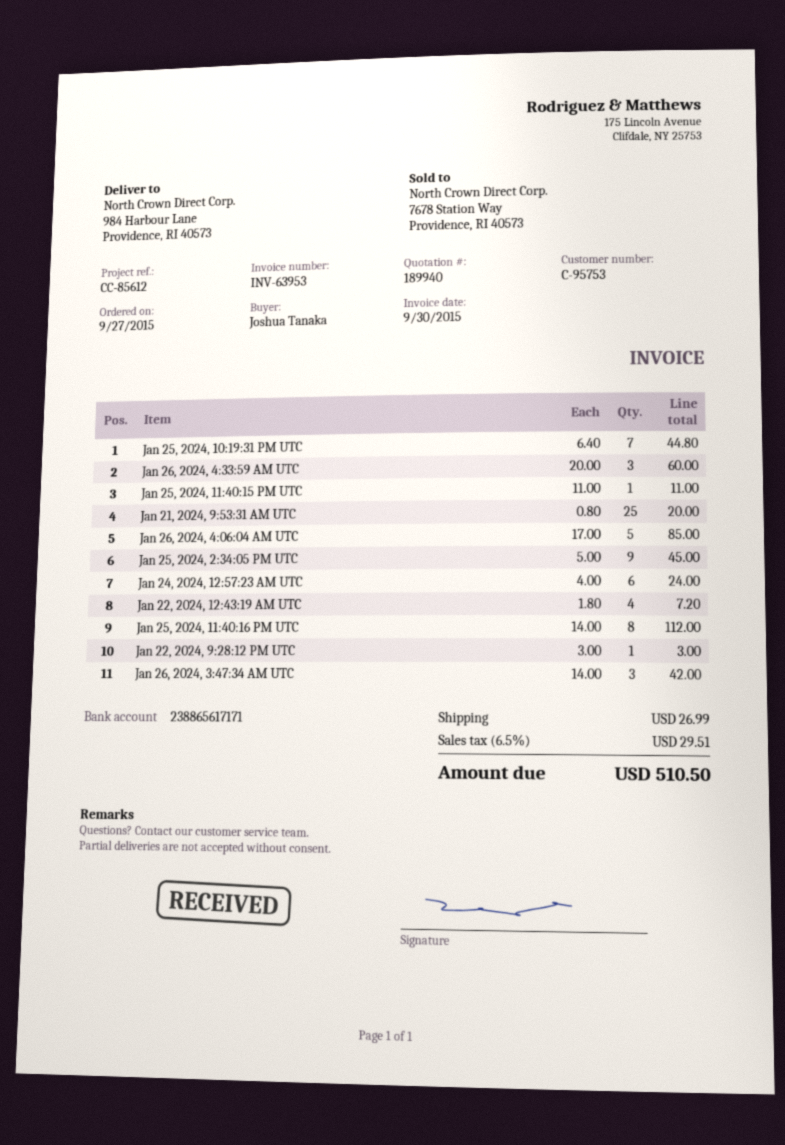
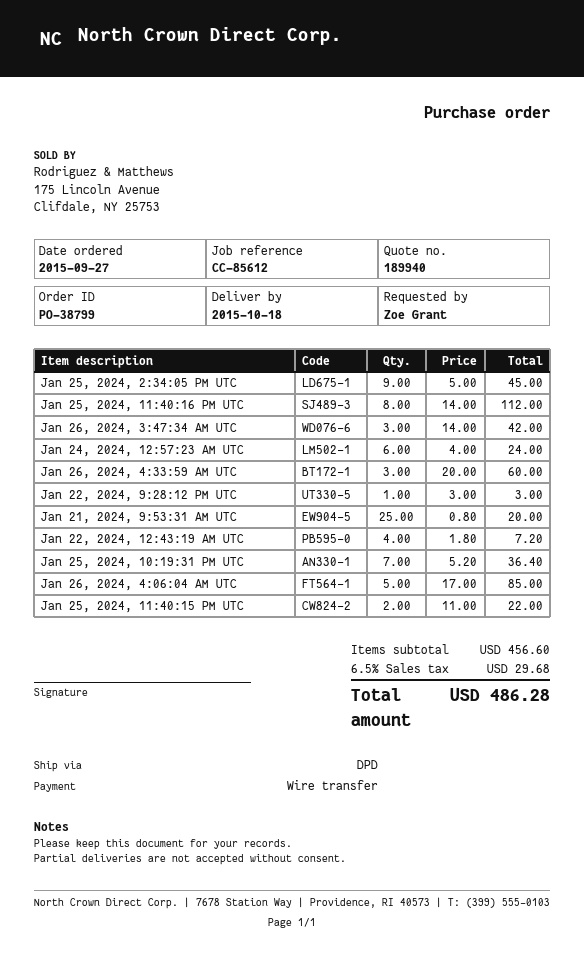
ordered by: Joshua Tanaka -> Zoe Grant
Jan 25, 2024, 10:19:31 PM UTC: 7 x 6.40 = 44.80 -> 7 x 5.20 = 36.40
Jan 25, 2024, 11:40:15 PM UTC: 1 x 11.00 = 11.00 -> 2 x 11.00 = 22.00
shipping: 26.99 -> none
tax: 6.5% = 29.51 -> 6.5% = 29.68
total: 510.50 -> 486.28

